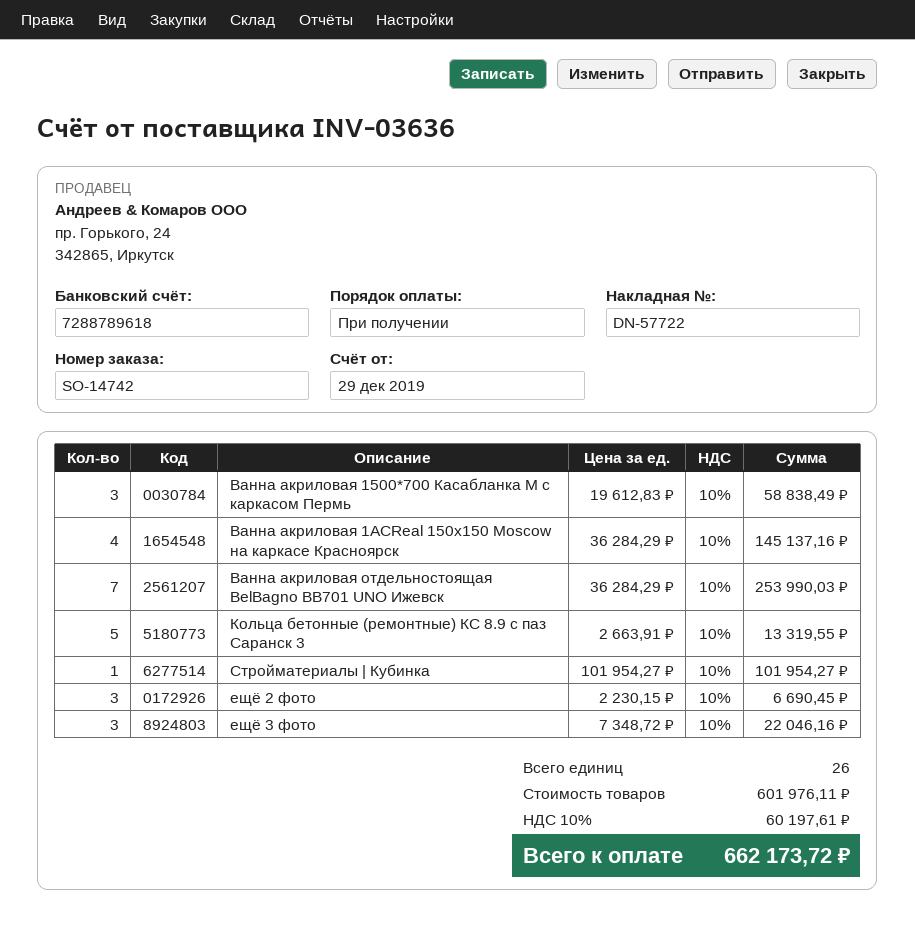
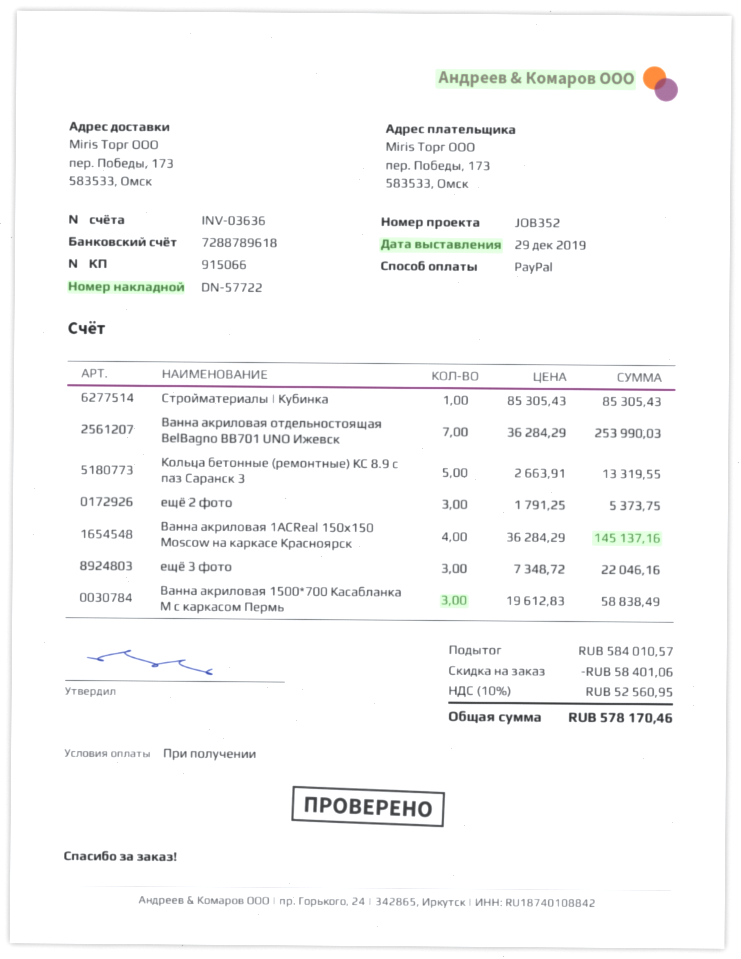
Стройматериалы | Кубинка: 1 x 101954.27 = 101954.27 -> 1 x 85305.43 = 85305.43
ещё 2 фото: 3 x 2230.15 = 6690.45 -> 3 x 1791.25 = 5373.75
subtotal: 601976.11 -> 584010.57
discount: none -> 58401.06
tax: 10% = 60197.61 -> 10% = 52560.95
total: 662173.72 -> 578170.46

